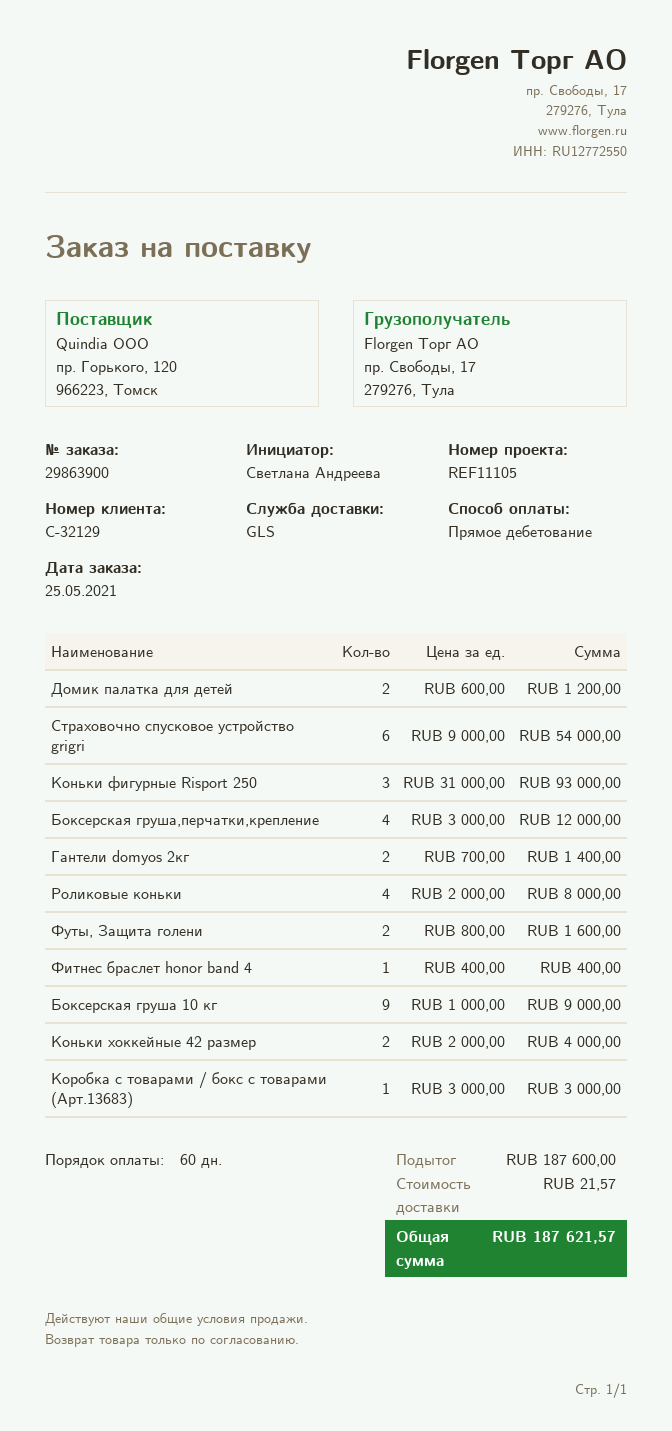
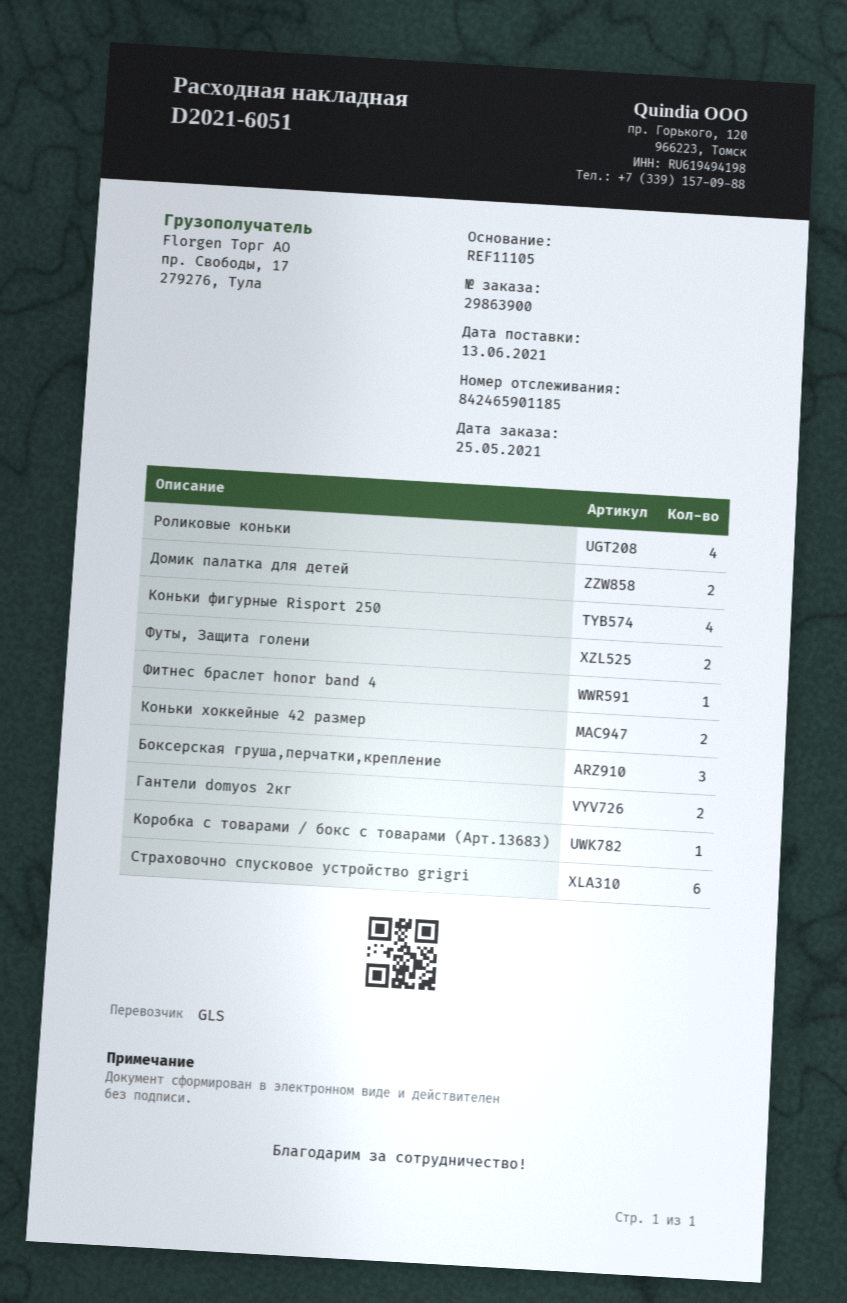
Коньки фигурные Risport 250: 3 -> 4
Боксерская груша,перчатки,крепление: 4 -> 3
Боксерская груша 10 кг: 9 -> none

